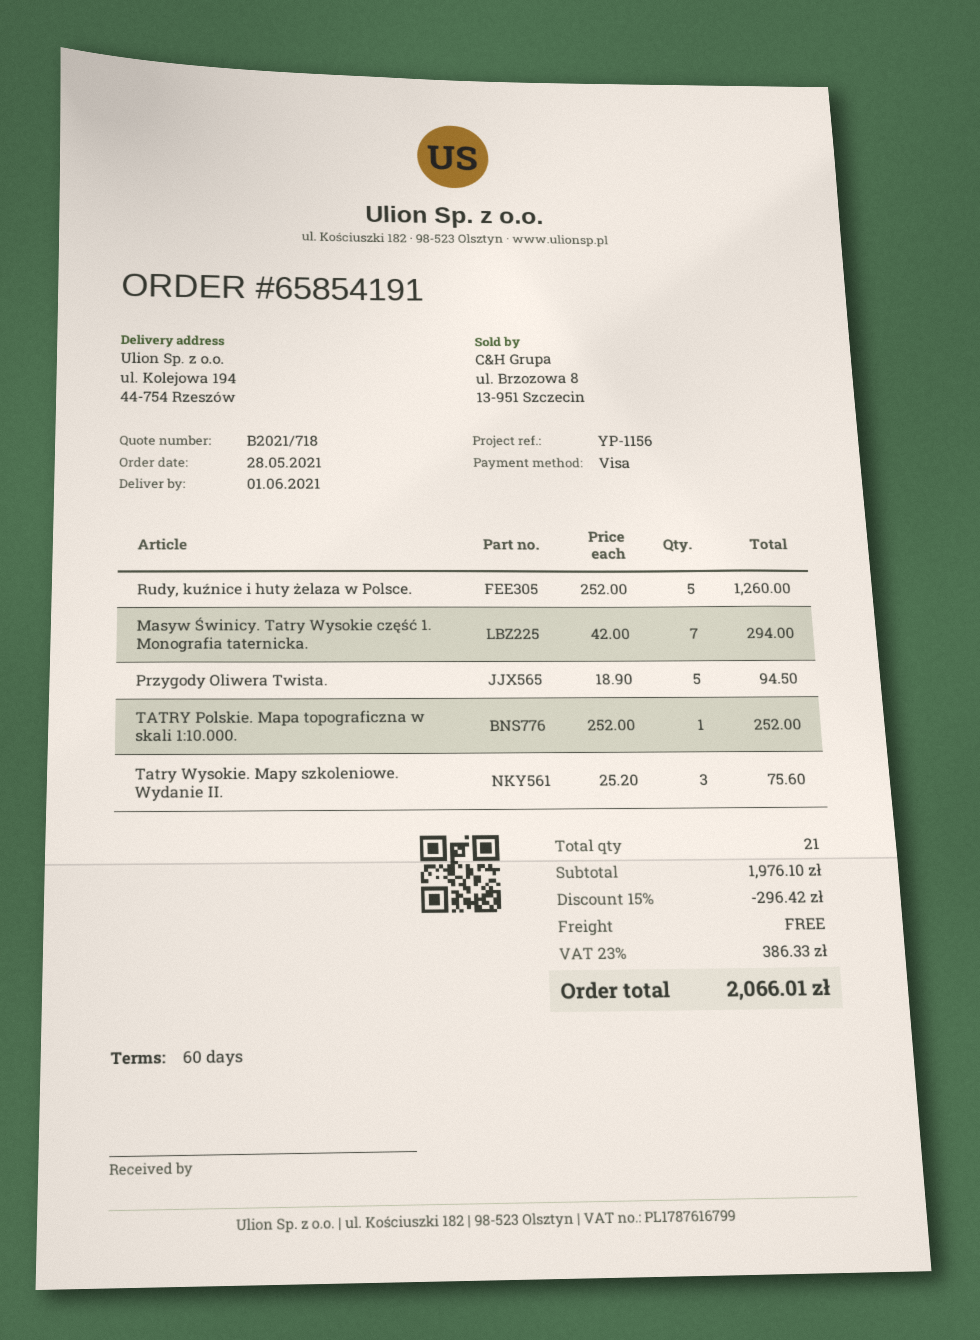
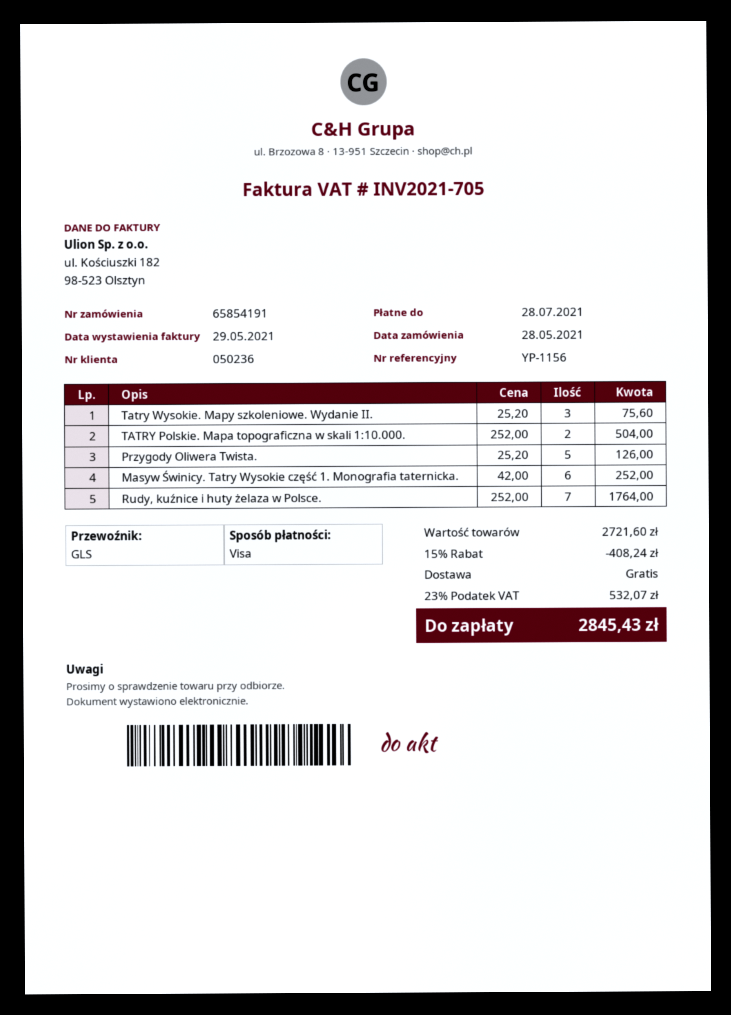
Rudy, kuźnice i huty żelaza w Polsce.: 5 x 252.00 = 1260.00 -> 7 x 252.00 = 1764.00
Masyw Świnicy. Tatry Wysokie część 1. Monografia taternicka.: 7 x 42.00 = 294.00 -> 6 x 42.00 = 252.00
Przygody Oliwera Twista.: 5 x 18.90 = 94.50 -> 5 x 25.20 = 126.00
TATRY Polskie. Mapa topograficzna w skali 1:10.000.: 1 x 252.00 = 252.00 -> 2 x 252.00 = 504.00
subtotal: 1976.10 -> 2721.60
discount: 15% = 296.42 -> 15% = 408.24
tax: 23% = 386.33 -> 23% = 532.07
total: 2066.01 -> 2845.43

